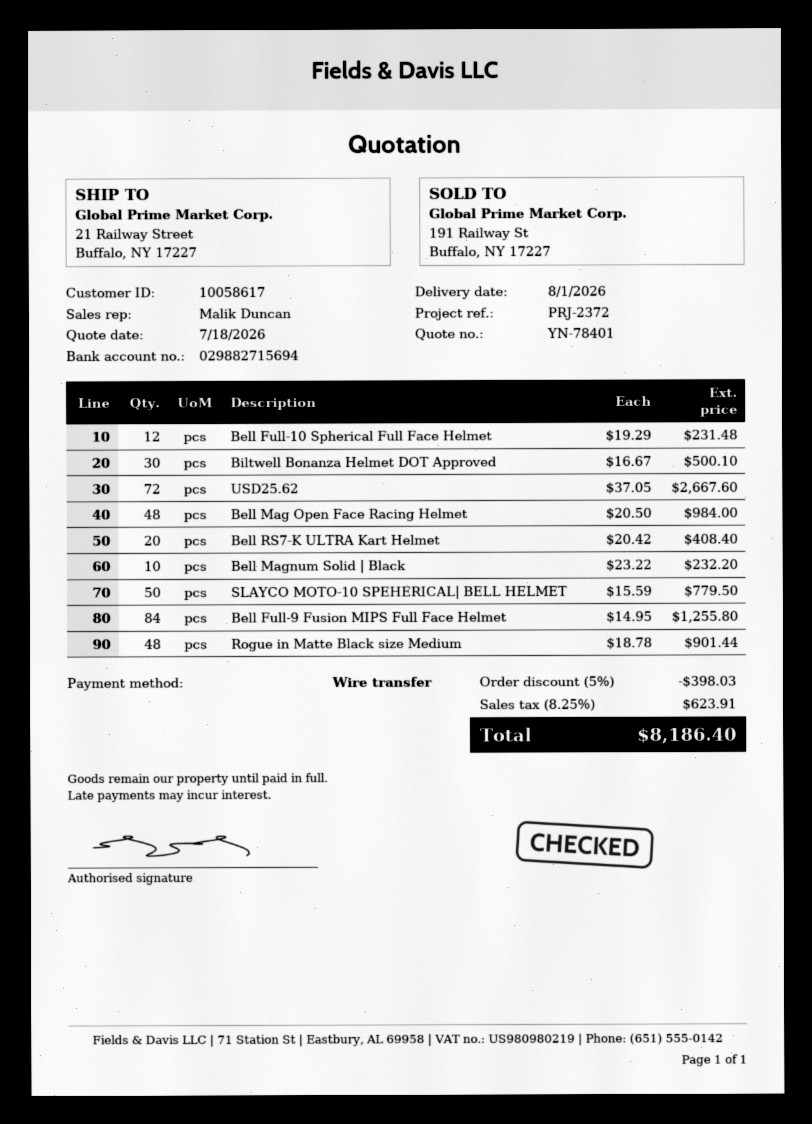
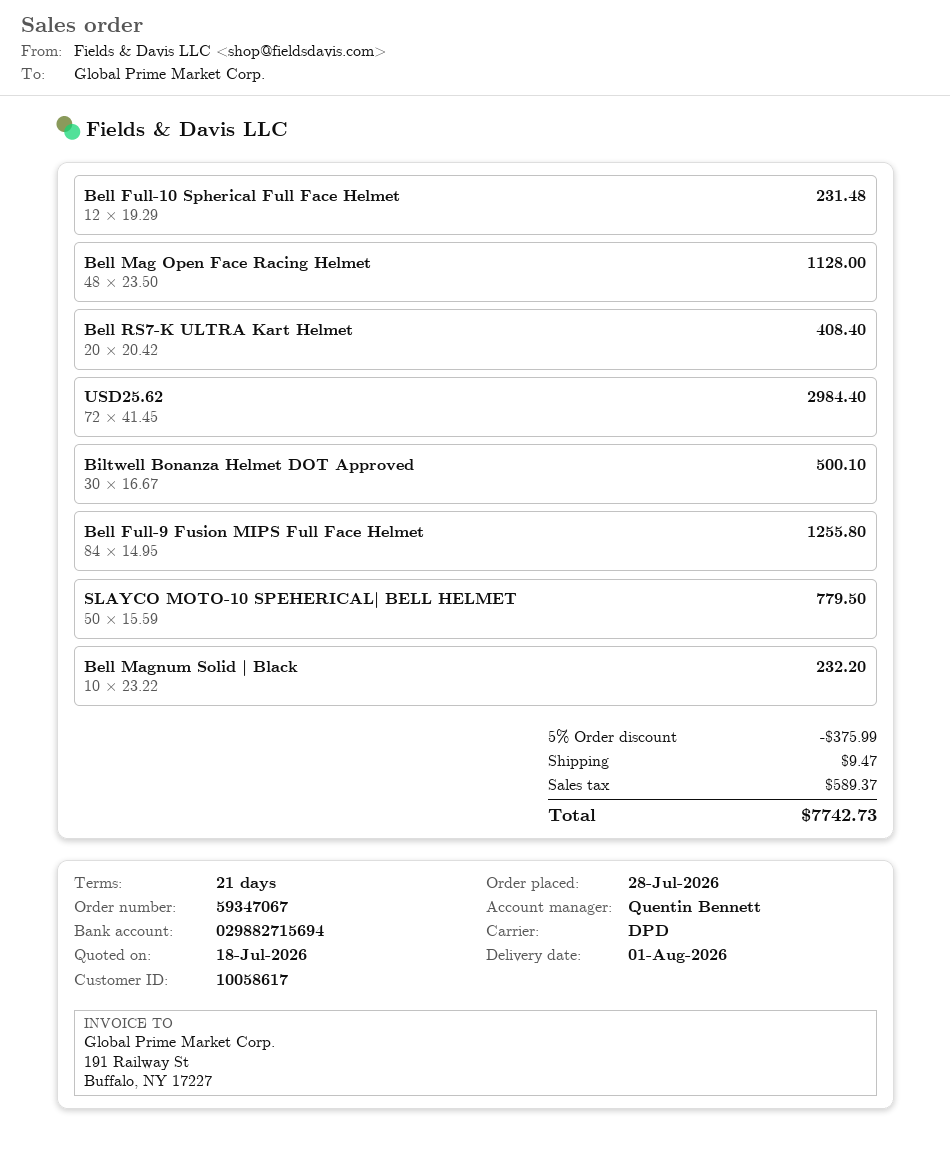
sales rep: Malik Duncan -> Quentin Bennett
USD25.62: 72 x 37.05 = 2667.60 -> 72 x 41.45 = 2984.40
Bell Mag Open Face Racing Helmet: 48 x 20.50 = 984.00 -> 48 x 23.50 = 1128.00
Rogue in Matte Black size Medium: 48 x 18.78 = 901.44 -> none
discount: 5% = 398.03 -> 5% = 375.99
shipping: none -> 9.47
tax: 623.91 -> 589.37
total: 8186.40 -> 7742.73

